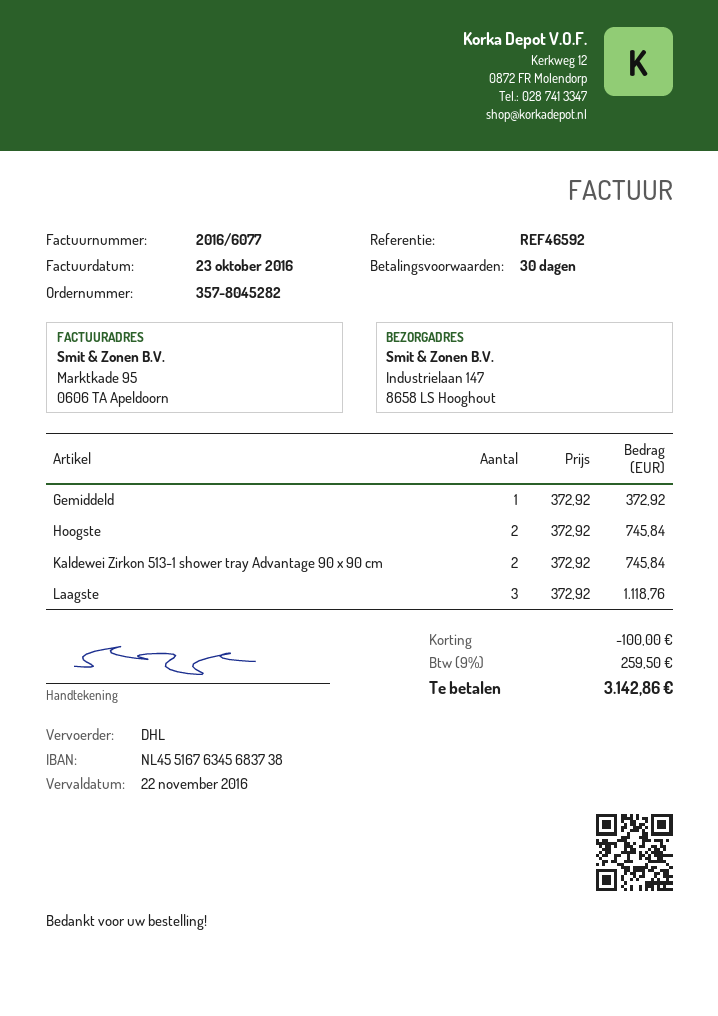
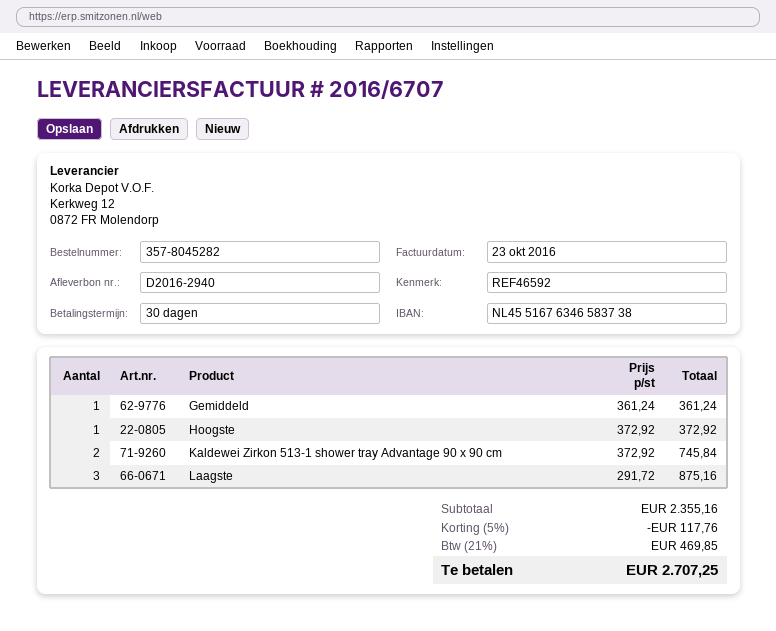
invoice number: 2016/6077 -> 2016/6707
bank account: NL4551676345683738 -> NL4551676346583738
Gemiddeld: 1 x 372.92 = 372.92 -> 1 x 361.24 = 361.24
Hoogste: 2 x 372.92 = 745.84 -> 1 x 372.92 = 372.92
Laagste: 3 x 372.92 = 1118.76 -> 3 x 291.72 = 875.16
discount: 100.00 -> 117.76
tax: 9% = 259.50 -> 21% = 469.85
total: 3142.86 -> 2707.25

